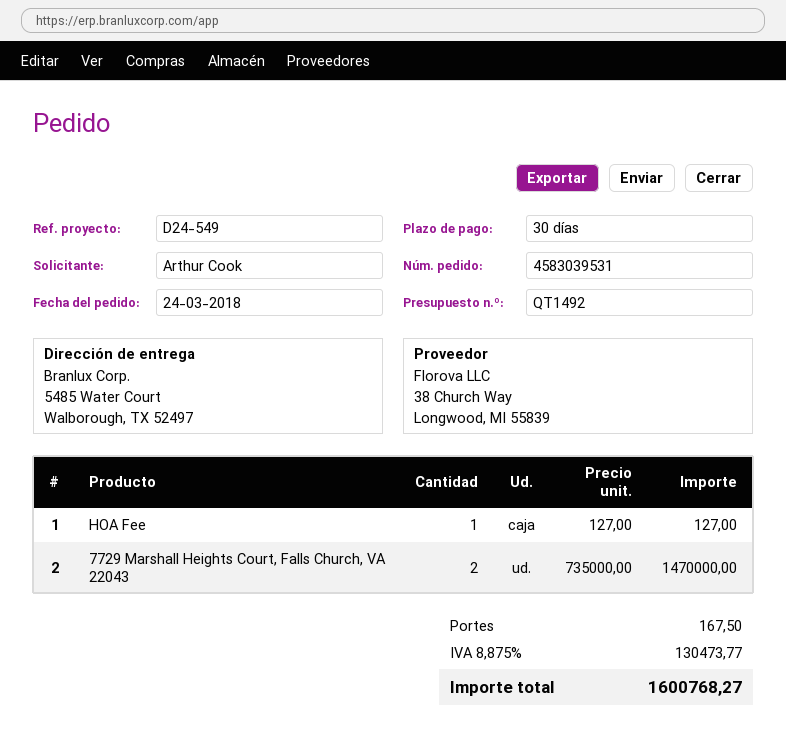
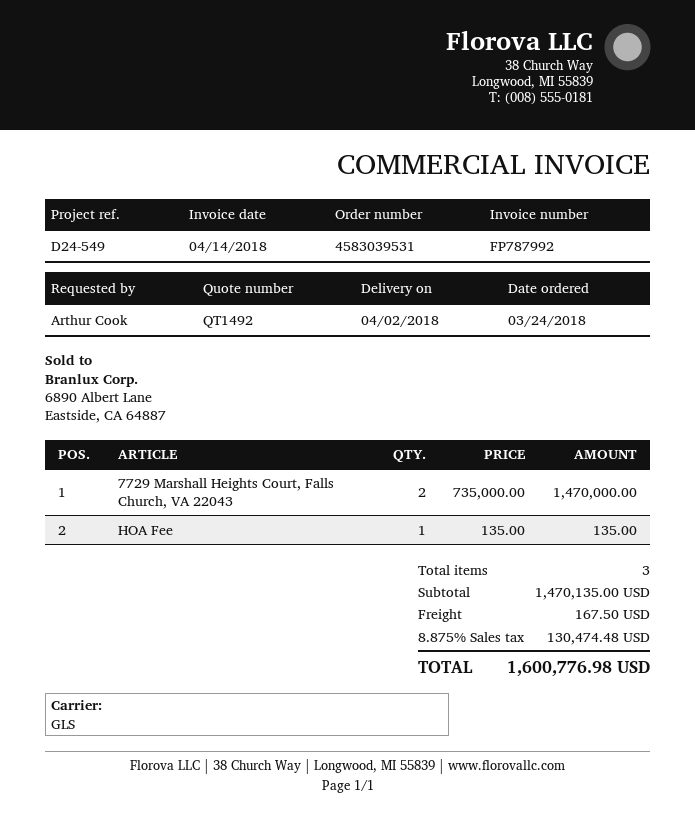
HOA Fee: 1 x 127.00 = 127.00 -> 1 x 135.00 = 135.00
tax: 8.875% = 130473.77 -> 8.875% = 130474.48
total: 1600768.27 -> 1600776.98

